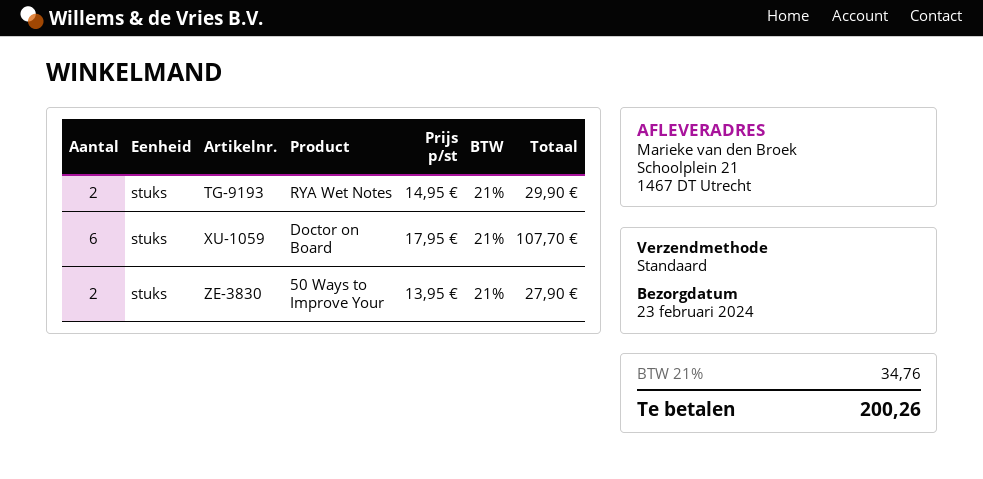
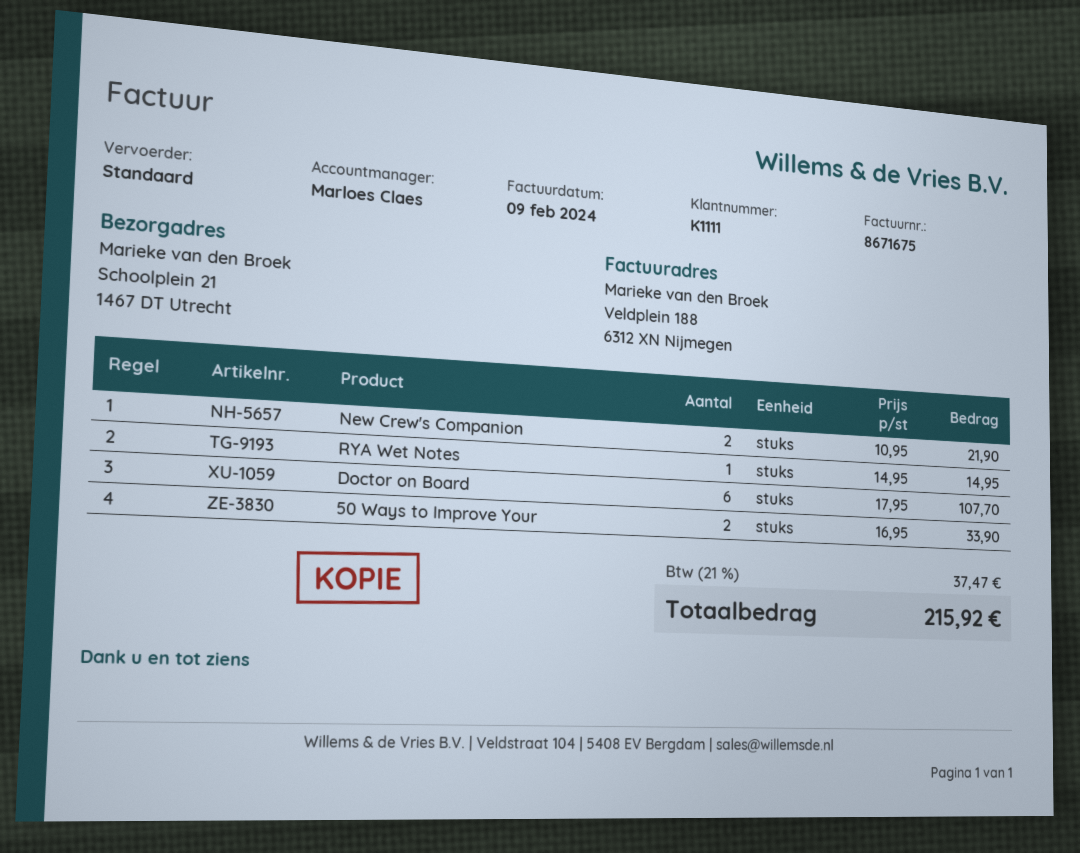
RYA Wet Notes: 2 x 14.95 = 29.90 -> 1 x 14.95 = 14.95
50 Ways to Improve Your: 2 x 13.95 = 27.90 -> 2 x 16.95 = 33.90
New Crew's Companion: none -> 2 x 10.95 = 21.90
tax: 21% = 34.76 -> 21% = 37.47
total: 200.26 -> 215.92

